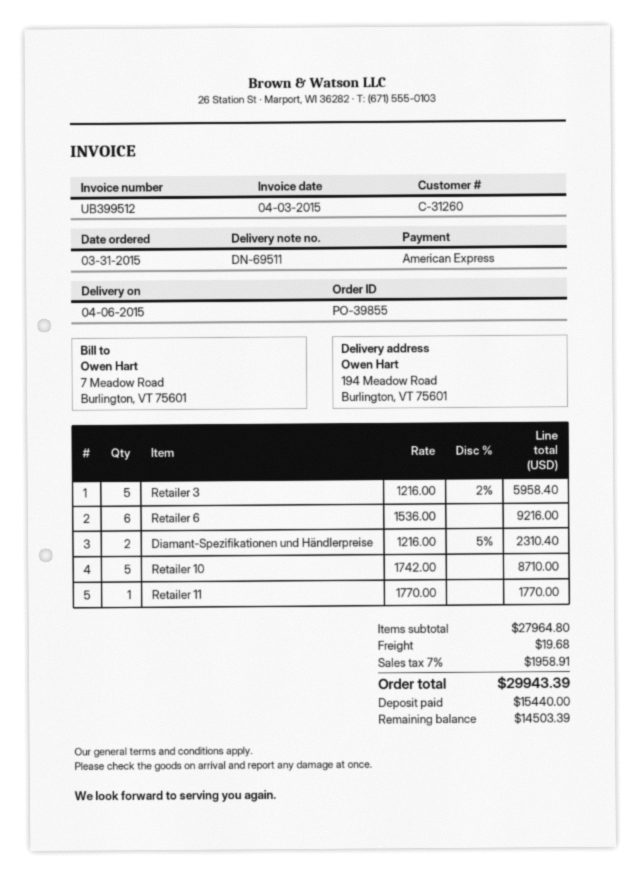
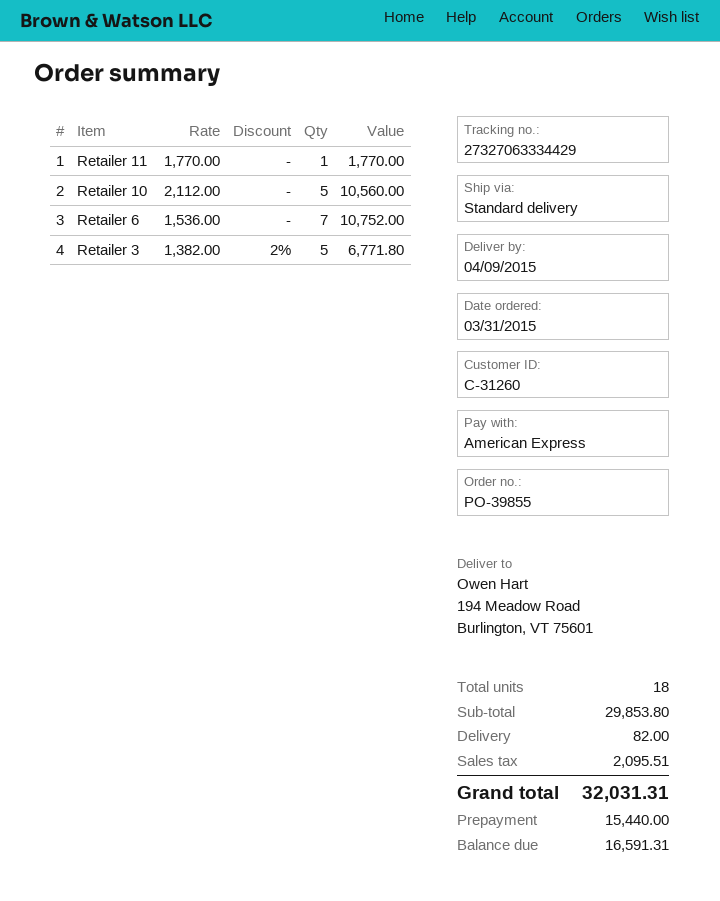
delivery date: 2015-04-06 -> 2015-04-09
Retailer 3: 5 x 1216.00 - 2% = 5958.40 -> 5 x 1382.00 - 2% = 6771.80
Retailer 6: 6 x 1536.00 = 9216.00 -> 7 x 1536.00 = 10752.00
Diamant-Spezifikationen und Händlerpreise: 2 x 1216.00 - 5% = 2310.40 -> none
Retailer 10: 5 x 1742.00 = 8710.00 -> 5 x 2112.00 = 10560.00
subtotal: 27964.80 -> 29853.80
shipping: 19.68 -> 82.00
tax: 1958.91 -> 2095.51
total: 29943.39 -> 32031.31
balance: 14503.39 -> 16591.31

